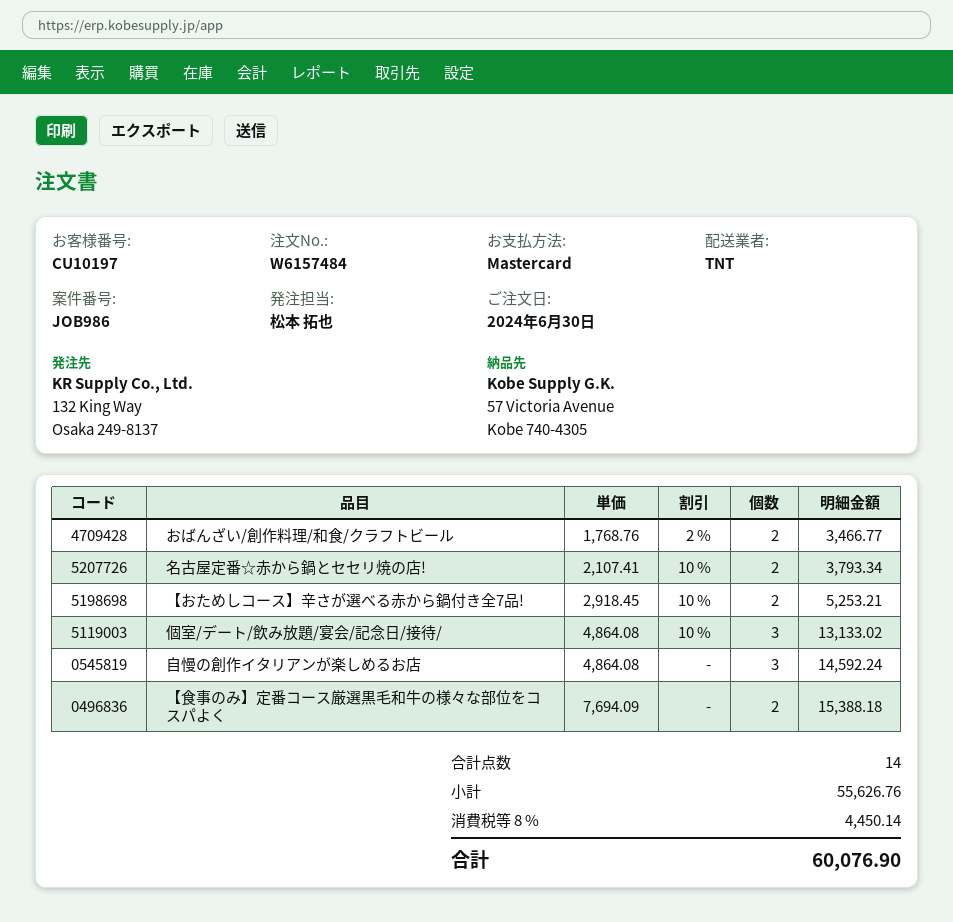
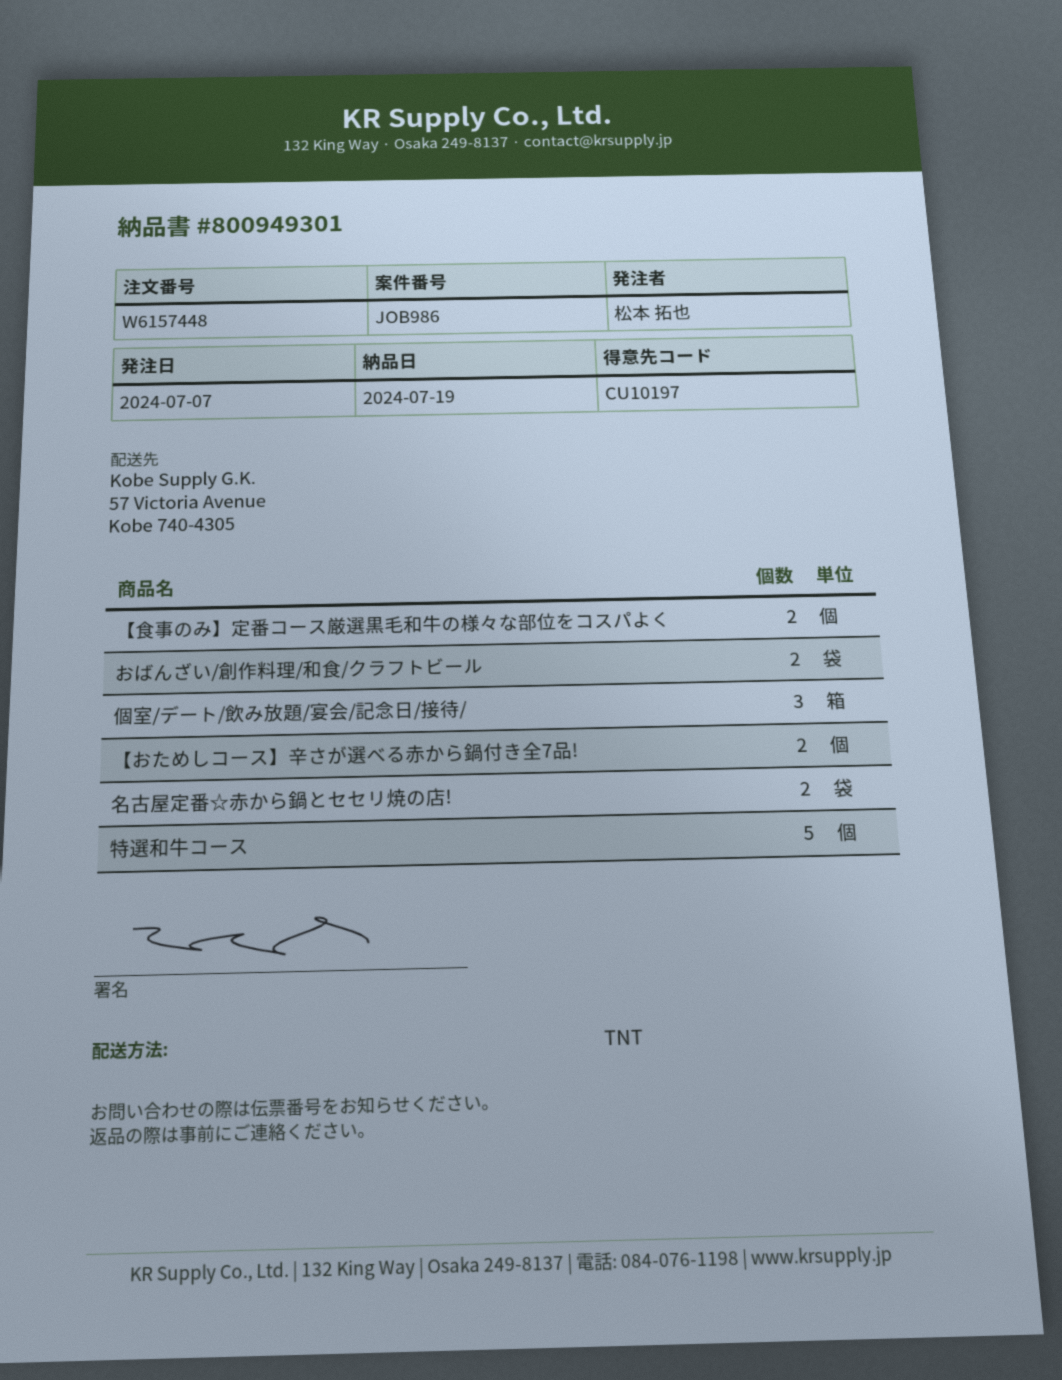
order number: W6157484 -> W6157448
order date: 2024-06-30 -> 2024-07-07
自慢の創作イタリアンが楽しめるお店: 3 -> none
特選和牛コース: none -> 5

